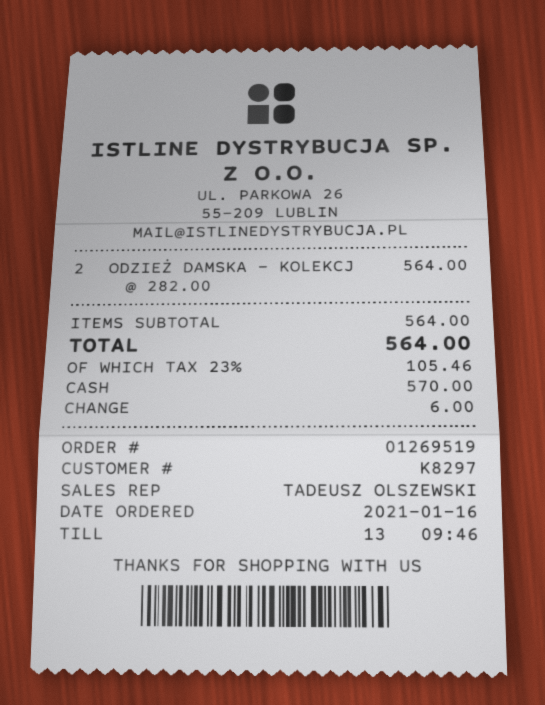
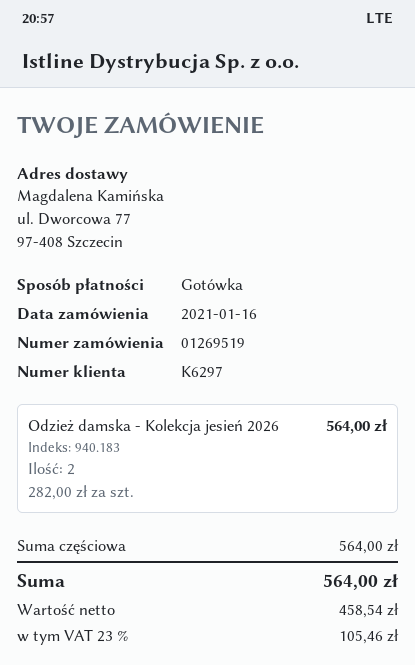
customer number: K8297 -> K6297

